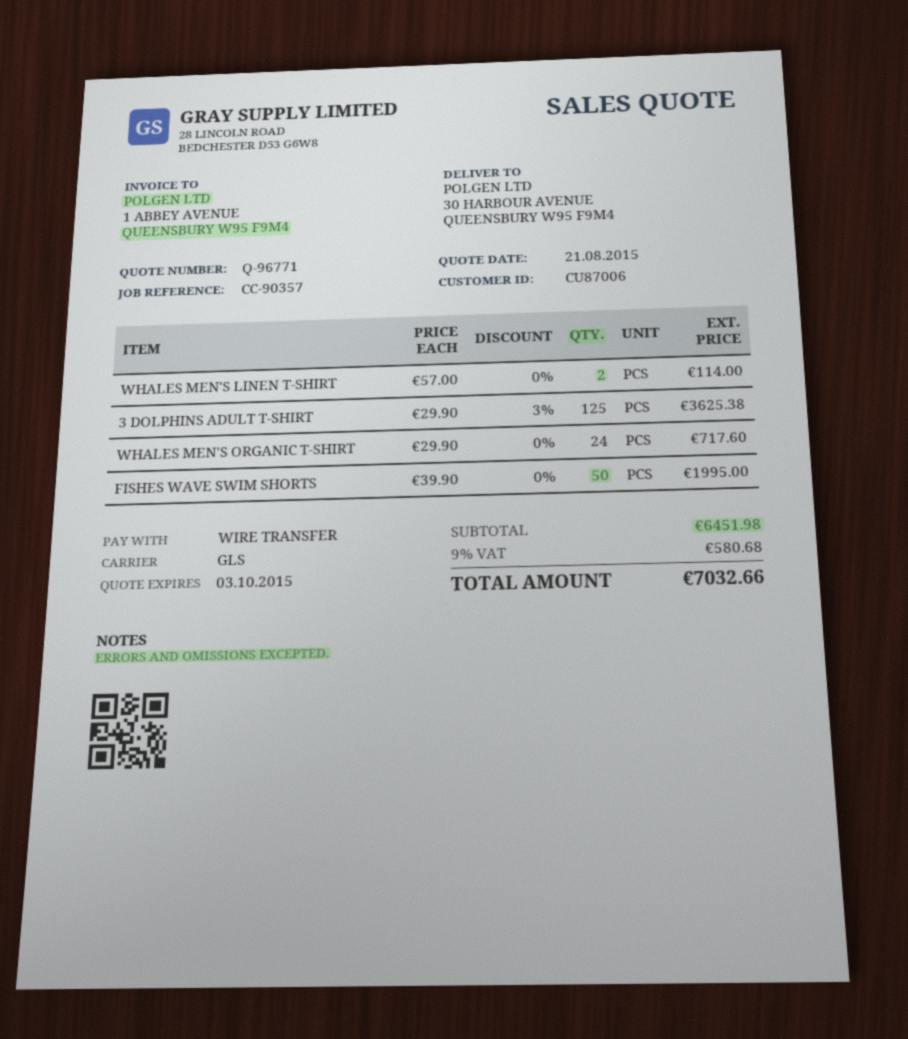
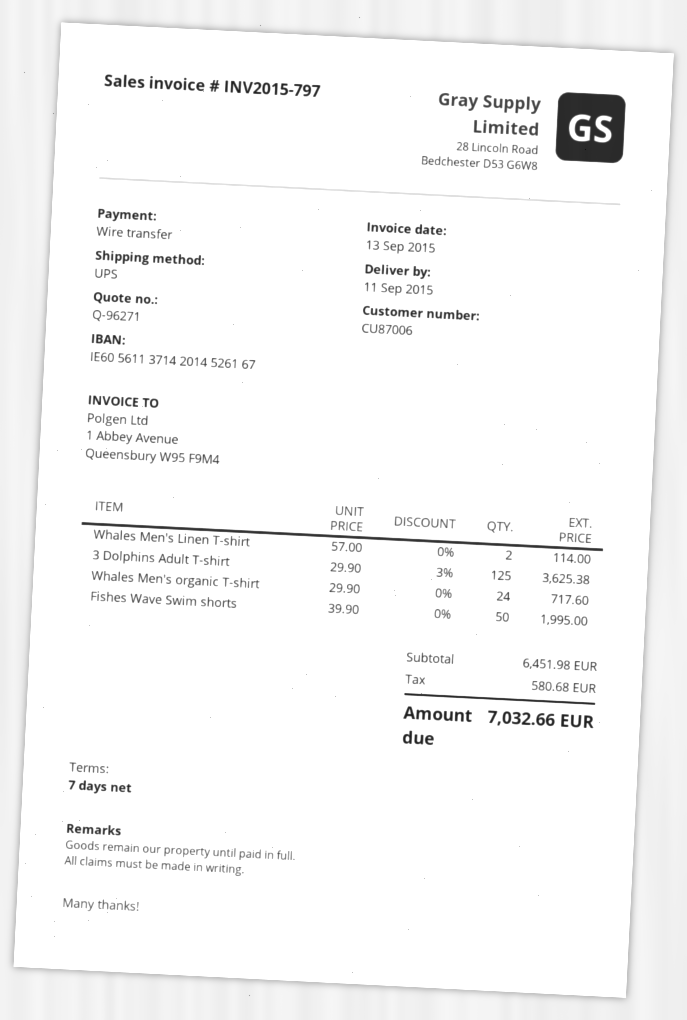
quote number: Q-96771 -> Q-96271
shipping method: GLS -> UPS

